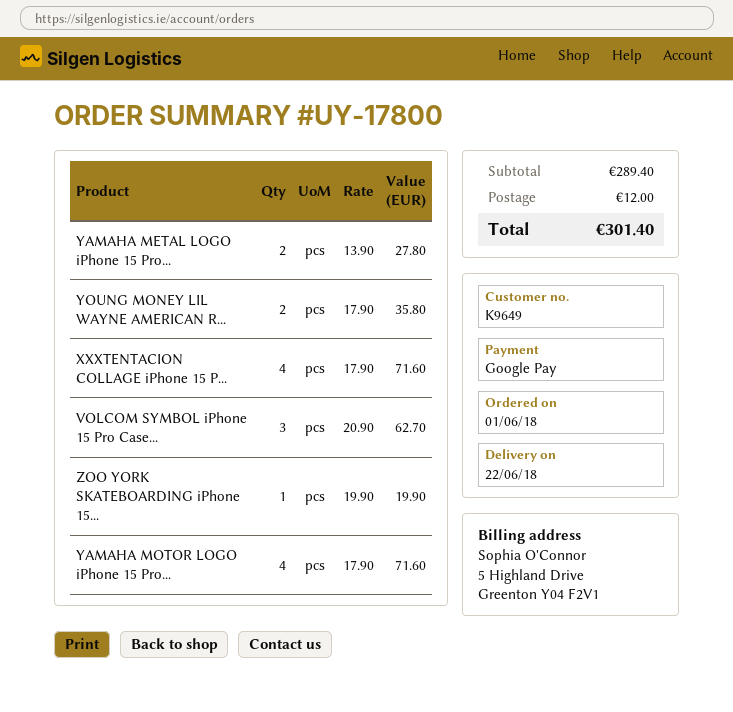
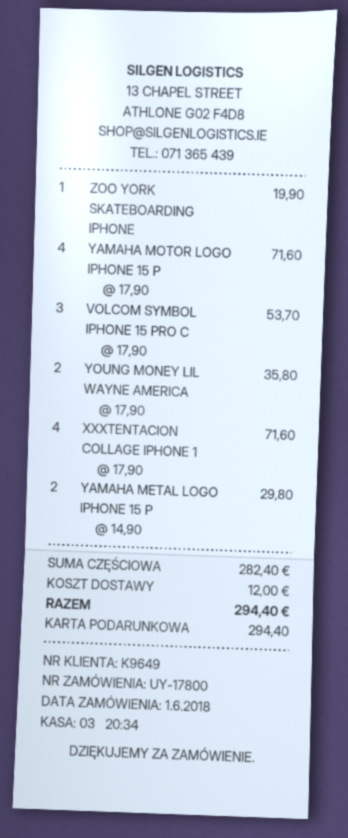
payment method: Google Pay -> gift card
YAMAHA METAL LOGO iPhone 15 Pro...: 2 x 13.90 = 27.80 -> 2 x 14.90 = 29.80
VOLCOM SYMBOL iPhone 15 Pro Case...: 3 x 20.90 = 62.70 -> 3 x 17.90 = 53.70
subtotal: 289.40 -> 282.40
total: 301.40 -> 294.40

